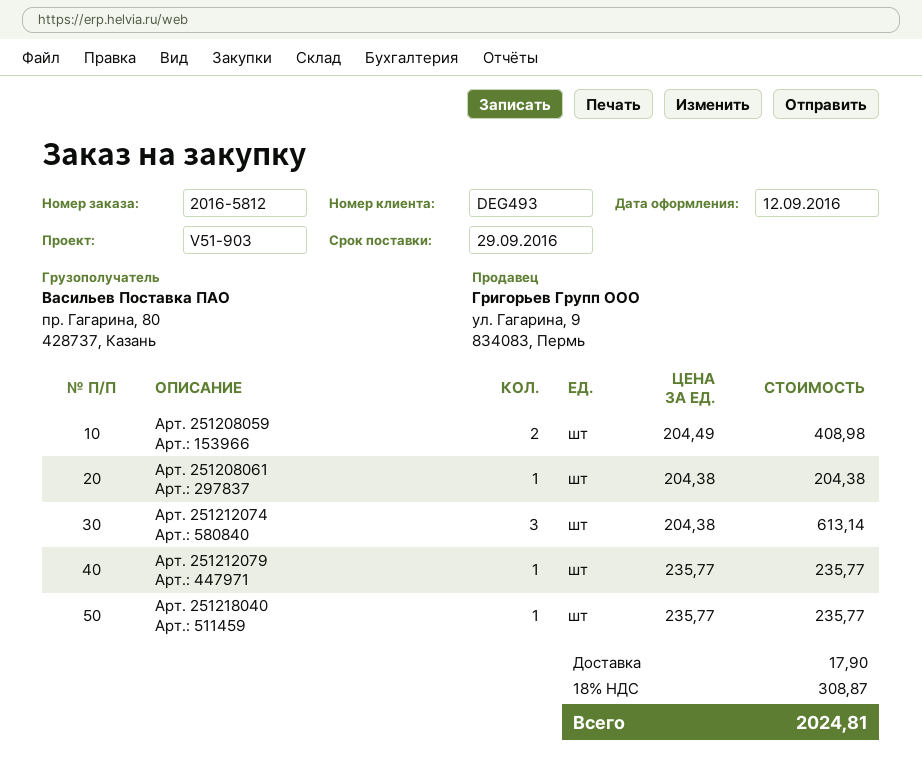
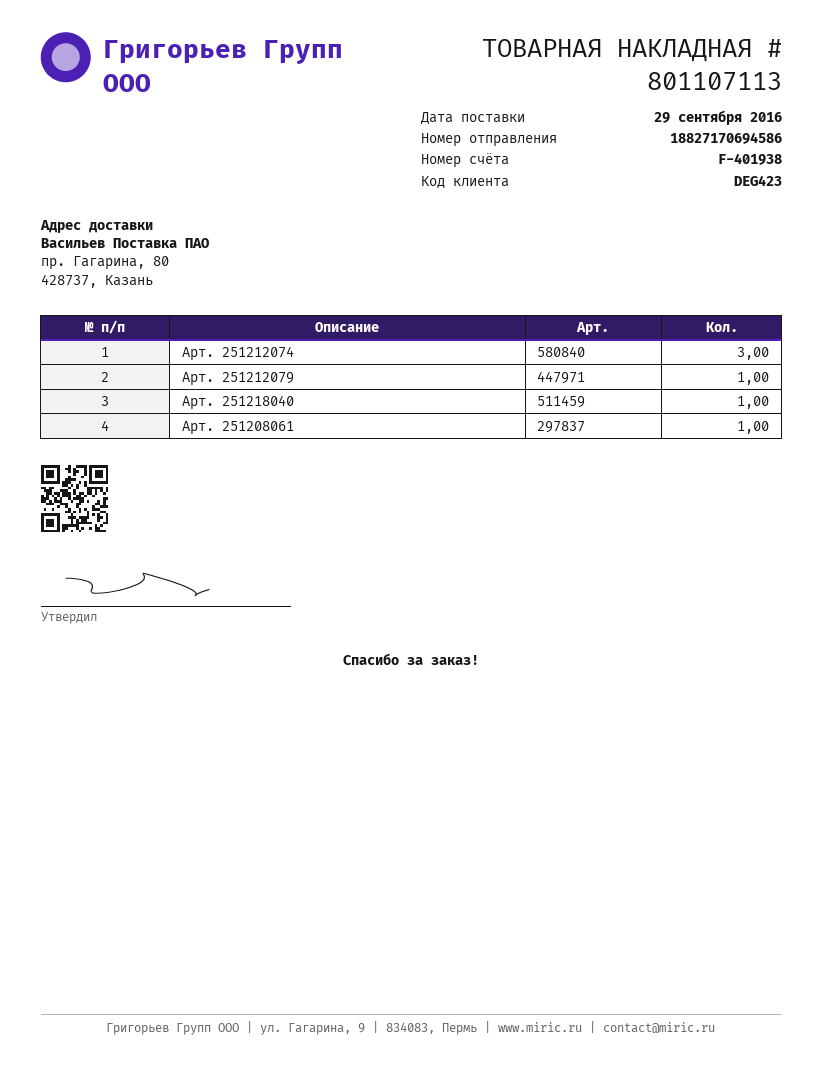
customer number: DEG493 -> DEG423
Арт. 251208059: 2 -> none

